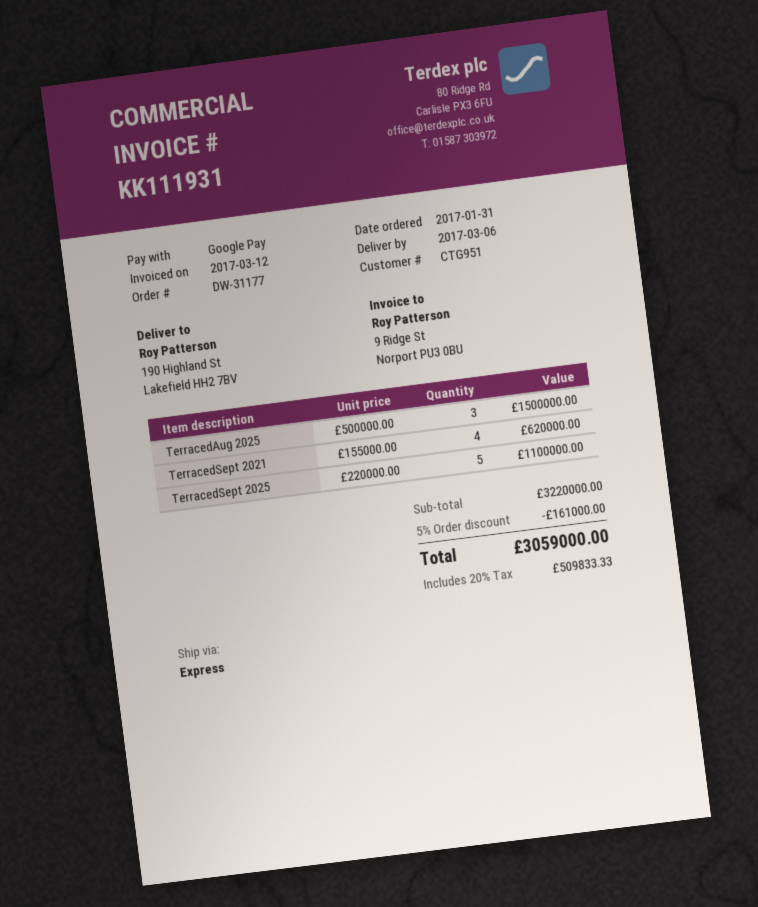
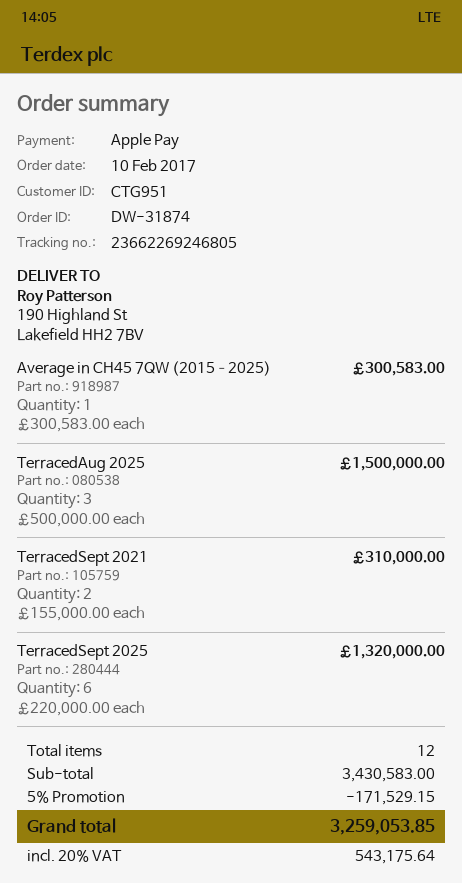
order number: DW-31177 -> DW-31874
order date: 2017-01-31 -> 2017-02-10
payment method: Google Pay -> Apple Pay
TerracedSept 2021: 4 x 155000.00 = 620000.00 -> 2 x 155000.00 = 310000.00
TerracedSept 2025: 5 x 220000.00 = 1100000.00 -> 6 x 220000.00 = 1320000.00
Average in CH45 7QW (2015–2025): none -> 1 x 300583.00 = 300583.00
subtotal: 3220000.00 -> 3430583.00
discount: 5% = 161000.00 -> 5% = 171529.15
tax: 20% = 509833.33 -> 20% = 543175.64
total: 3059000.00 -> 3259053.85

